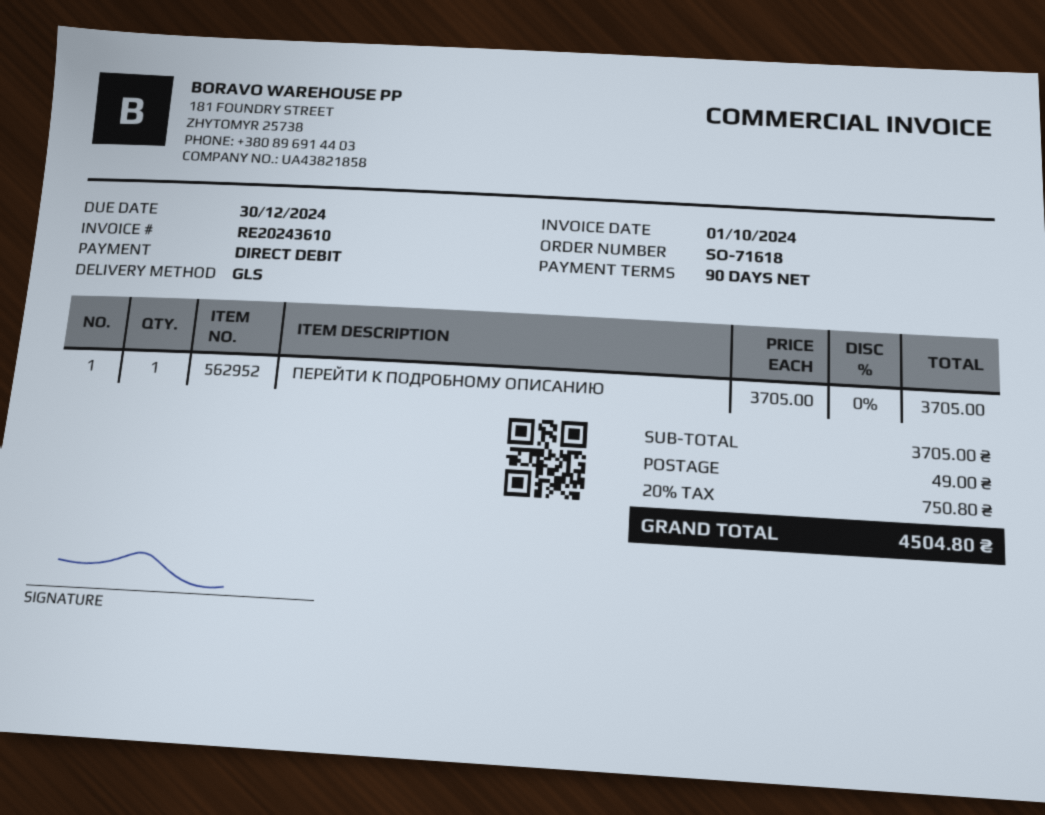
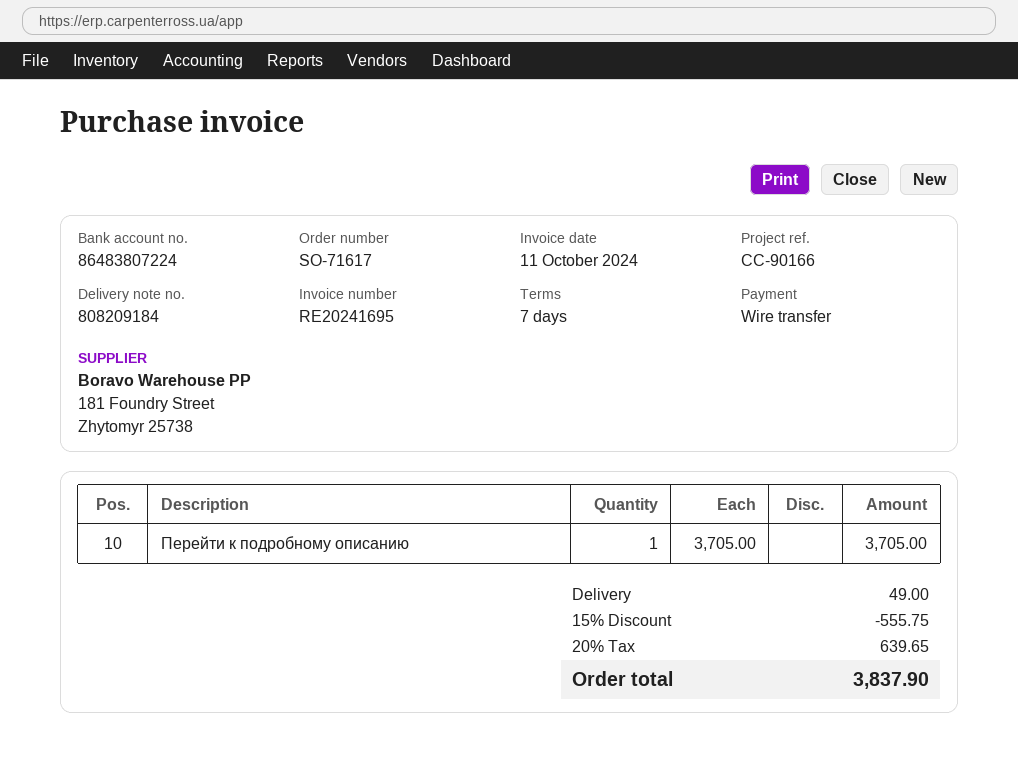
order number: SO-71618 -> SO-71617
invoice number: RE20243610 -> RE20241695
invoice date: 2024-10-01 -> 2024-10-11
payment terms: 90 days -> 7 days
payment method: direct debit -> bank transfer
discount: none -> 15% = 555.75
tax: 20% = 750.80 -> 20% = 639.65
total: 4504.80 -> 3837.90

